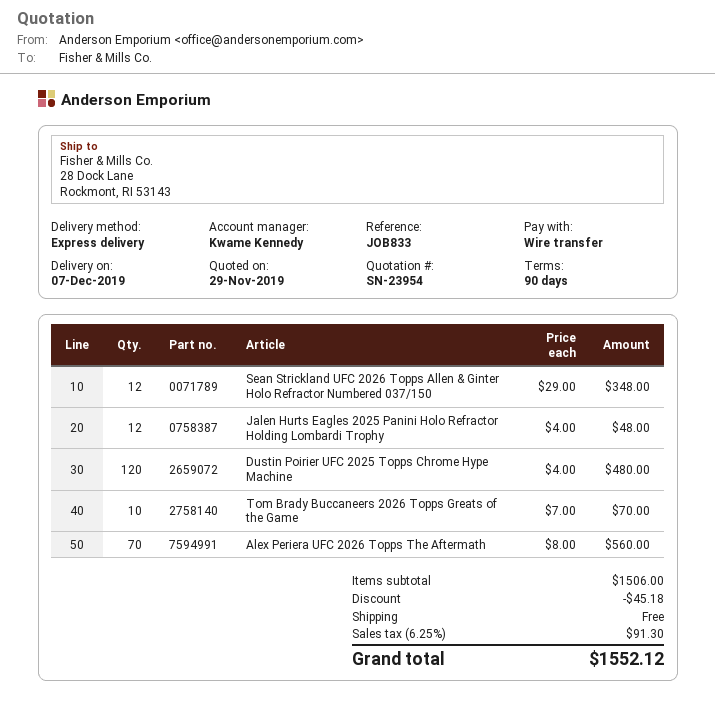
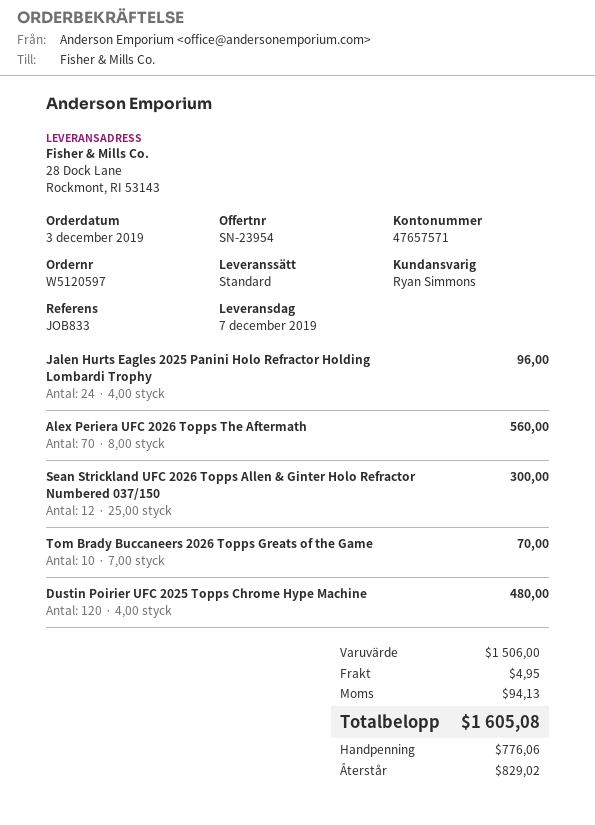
sales rep: Kwame Kennedy -> Ryan Simmons
shipping method: express -> standard
Sean Strickland UFC 2026 Topps Allen & Ginter Holo Refractor Numbered 037/150: 12 x 29.00 = 348.00 -> 12 x 25.00 = 300.00
Jalen Hurts Eagles 2025 Panini Holo Refractor Holding Lombardi Trophy: 12 x 4.00 = 48.00 -> 24 x 4.00 = 96.00
discount: 45.18 -> none
shipping: 0.00 -> 4.95
tax: 91.30 -> 94.13
total: 1552.12 -> 1605.08

